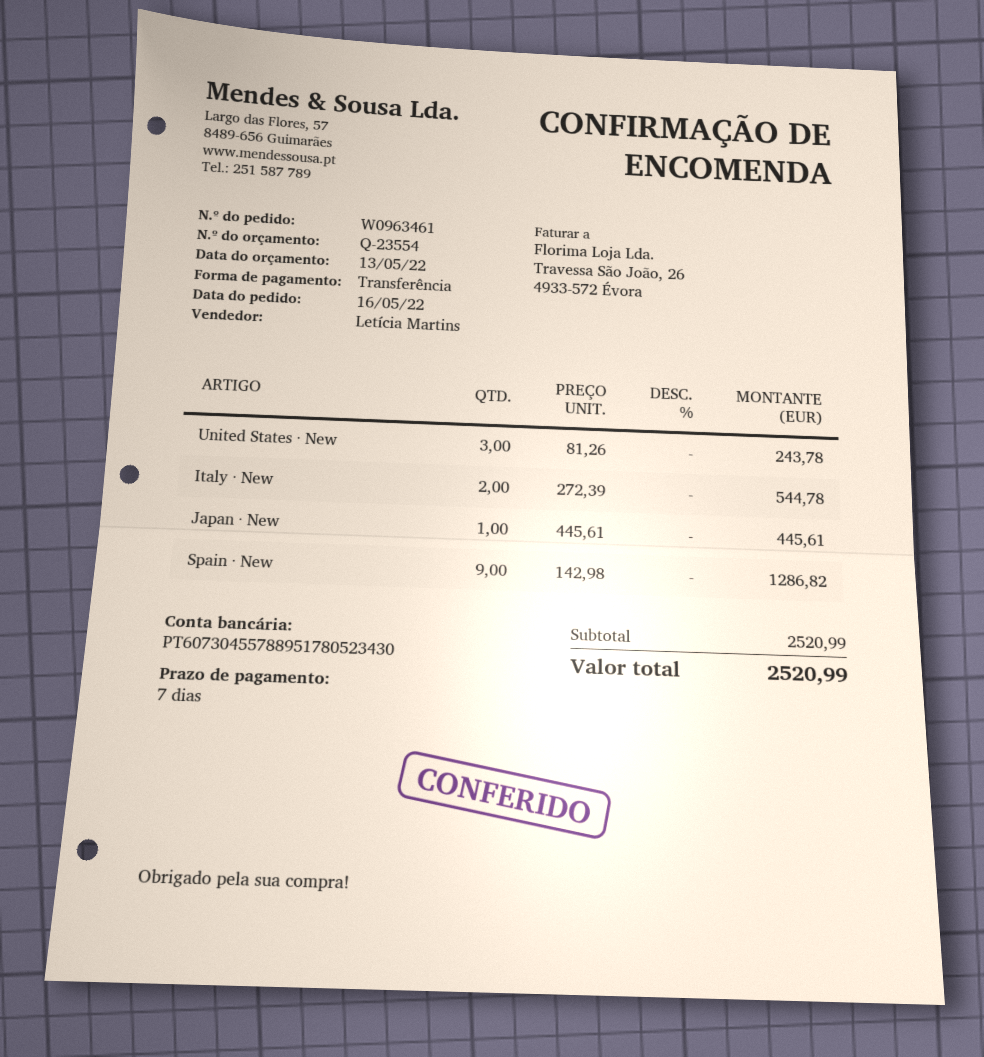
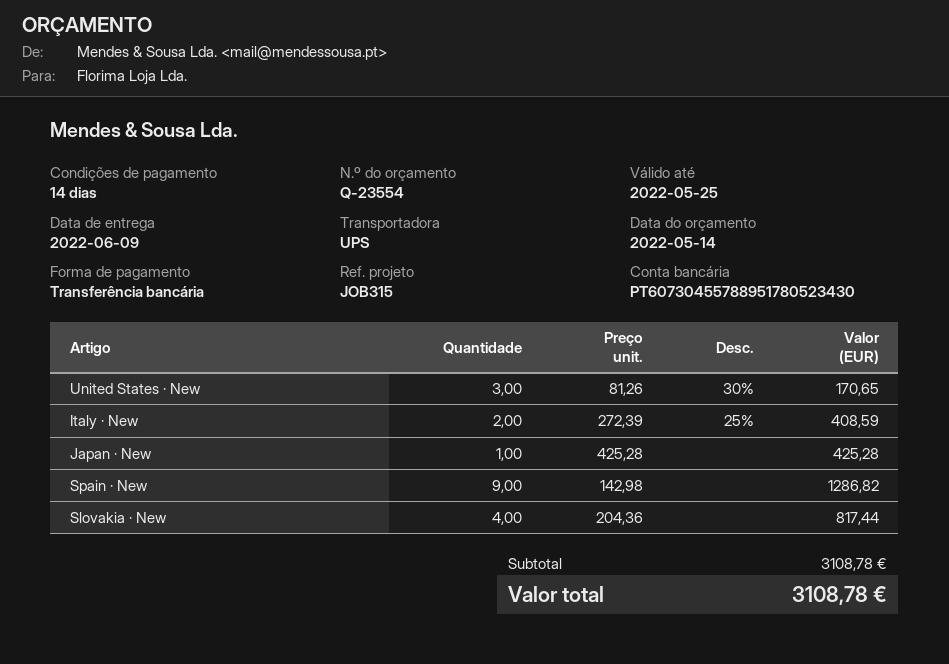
quote date: 2022-05-13 -> 2022-05-14
payment terms: 7 days -> 14 days
United States · New: 3 x 81.26 = 243.78 -> 3 x 81.26 - 30% = 170.65
Italy · New: 2 x 272.39 = 544.78 -> 2 x 272.39 - 25% = 408.59
Japan · New: 1 x 445.61 = 445.61 -> 1 x 425.28 = 425.28
Slovakia · New: none -> 4 x 204.36 = 817.44
subtotal: 2520.99 -> 3108.78
total: 2520.99 -> 3108.78

